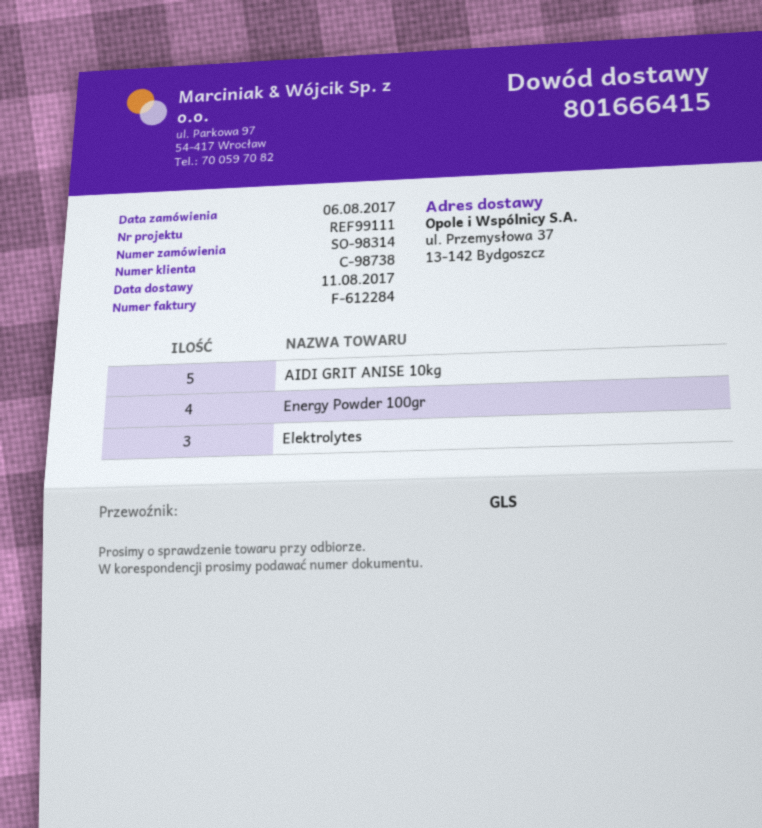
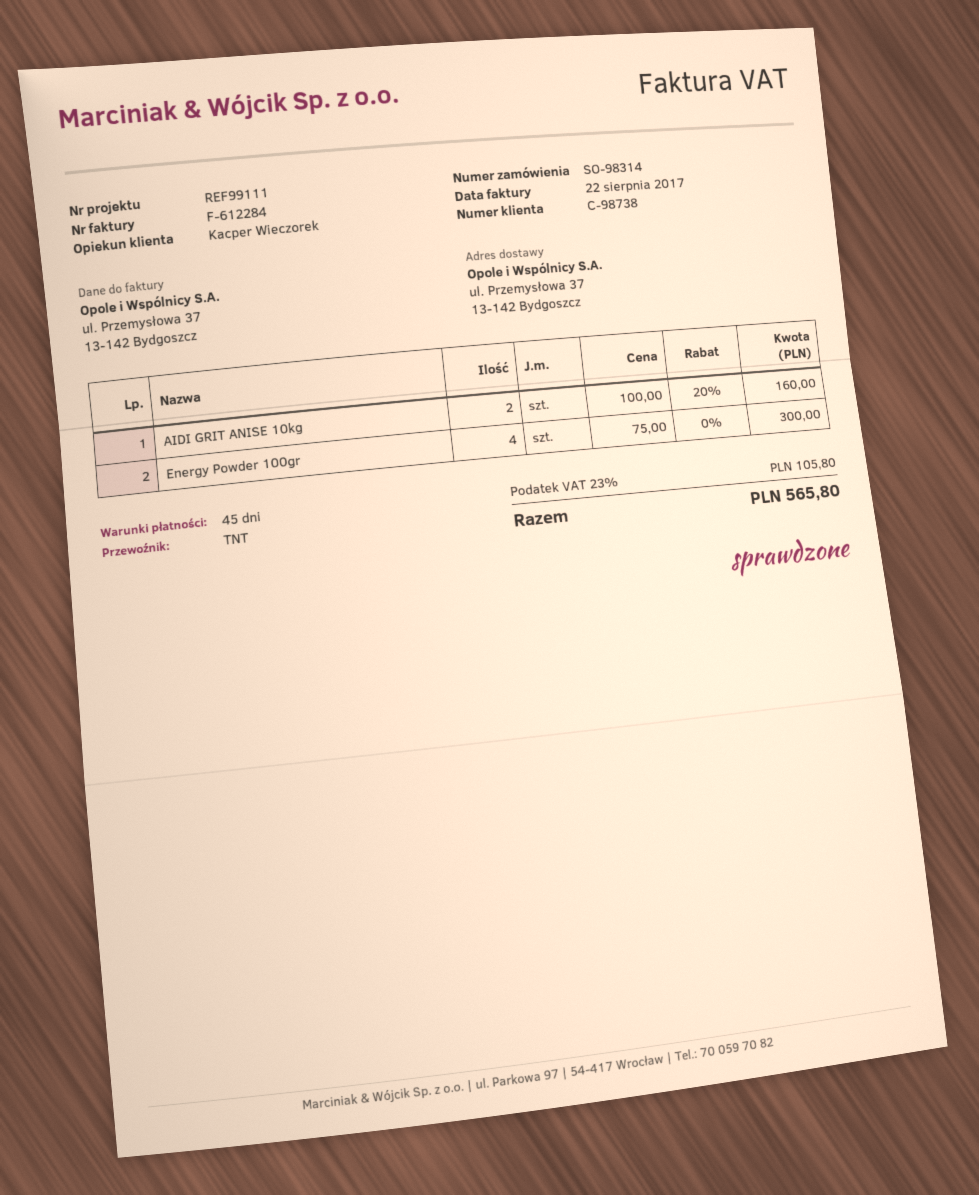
shipping method: GLS -> TNT
AIDI GRIT ANISE 10kg: 5 -> 2
Elektrolytes: 3 -> none

